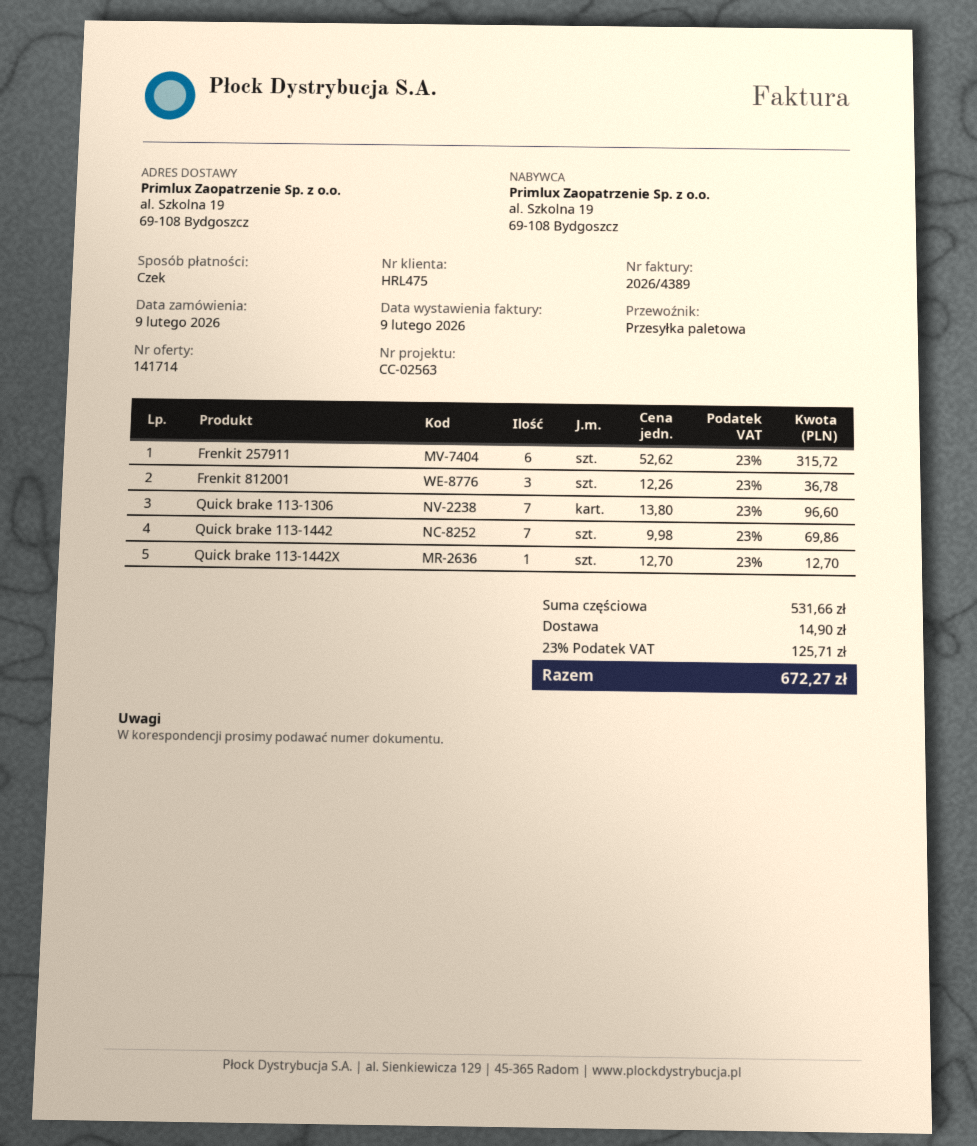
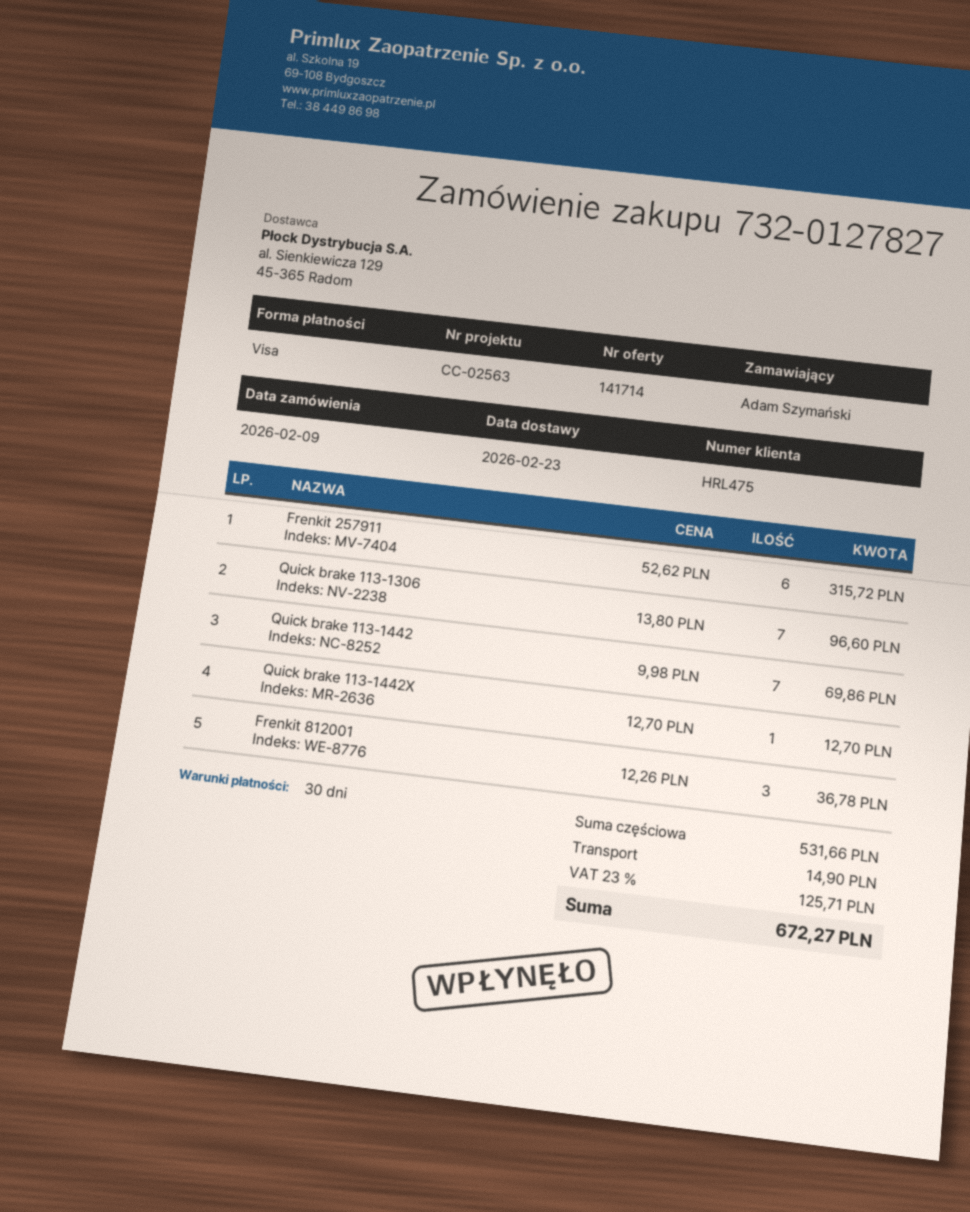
payment method: cheque -> Visa

